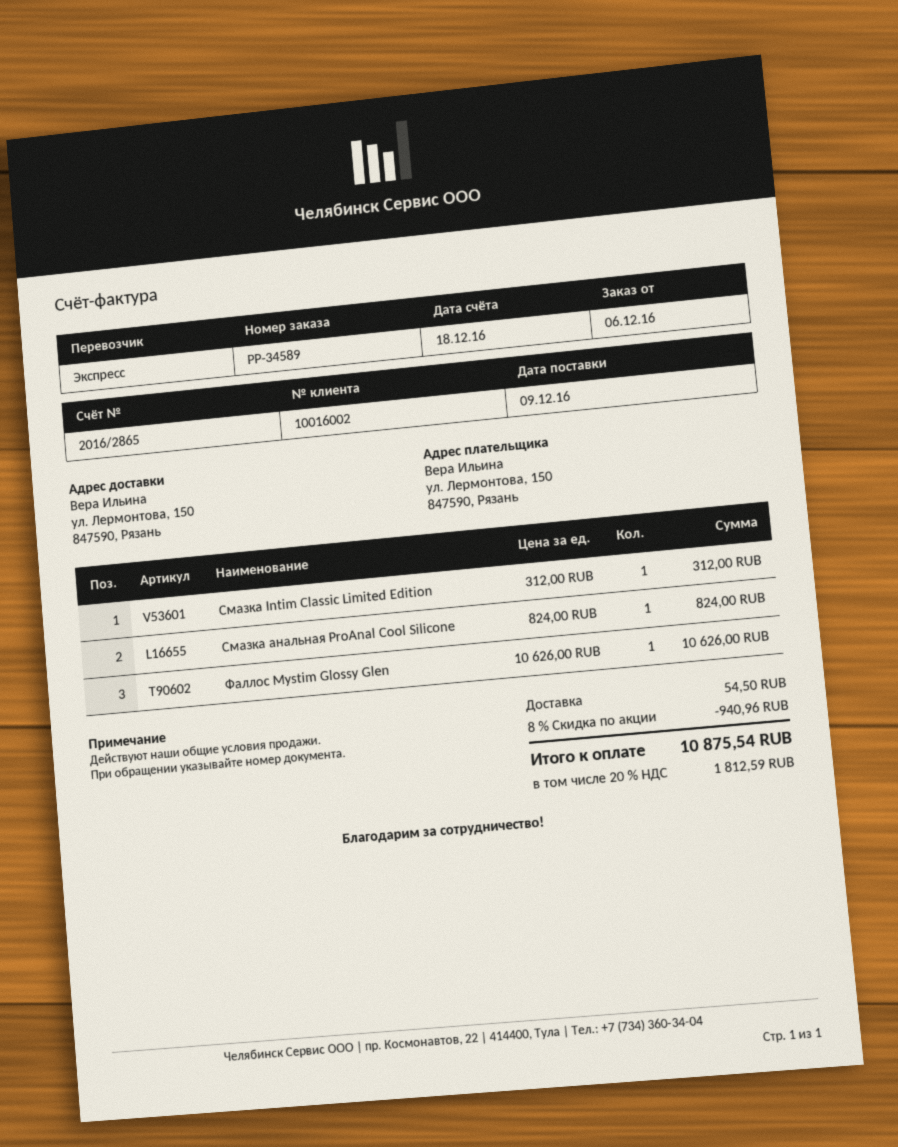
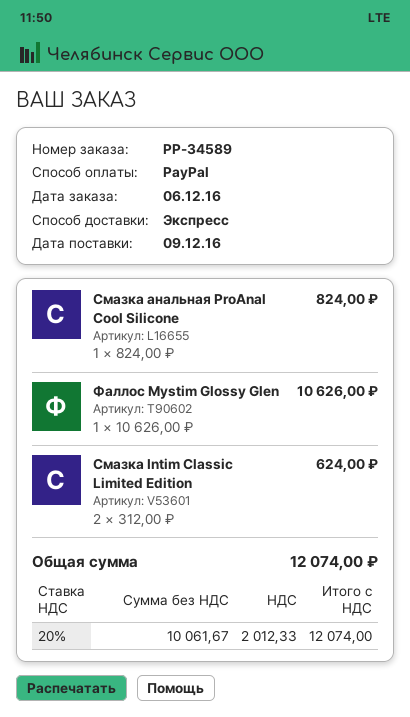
Смазка Intim Classic Limited Edition: 1 x 312.00 = 312.00 -> 2 x 312.00 = 624.00
discount: 8% = 940.96 -> none
shipping: 54.50 -> none
tax: 20% = 1812.59 -> 20% = 2012.33
total: 10875.54 -> 12074.00

